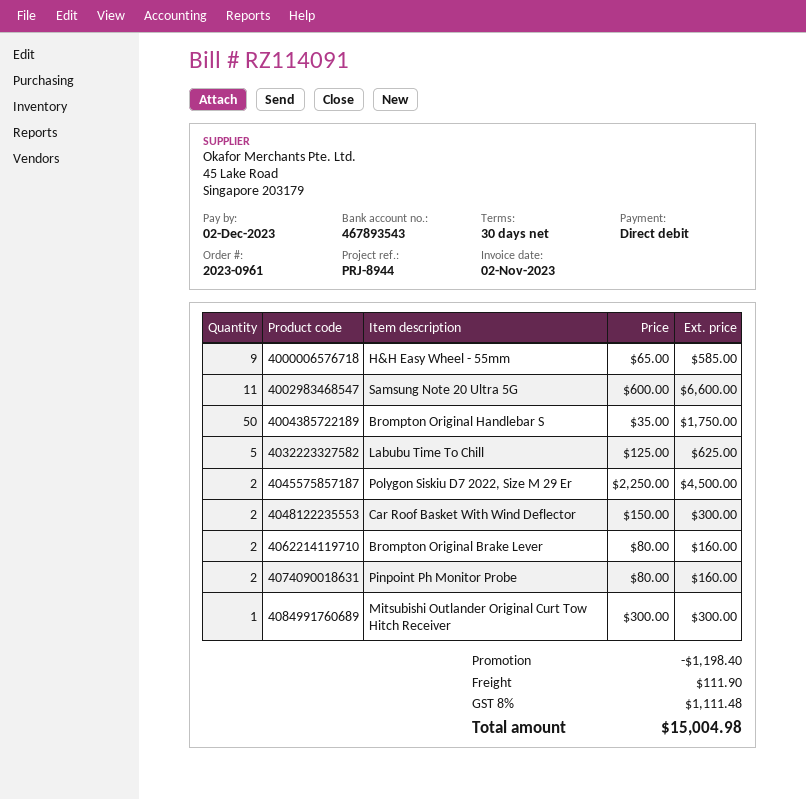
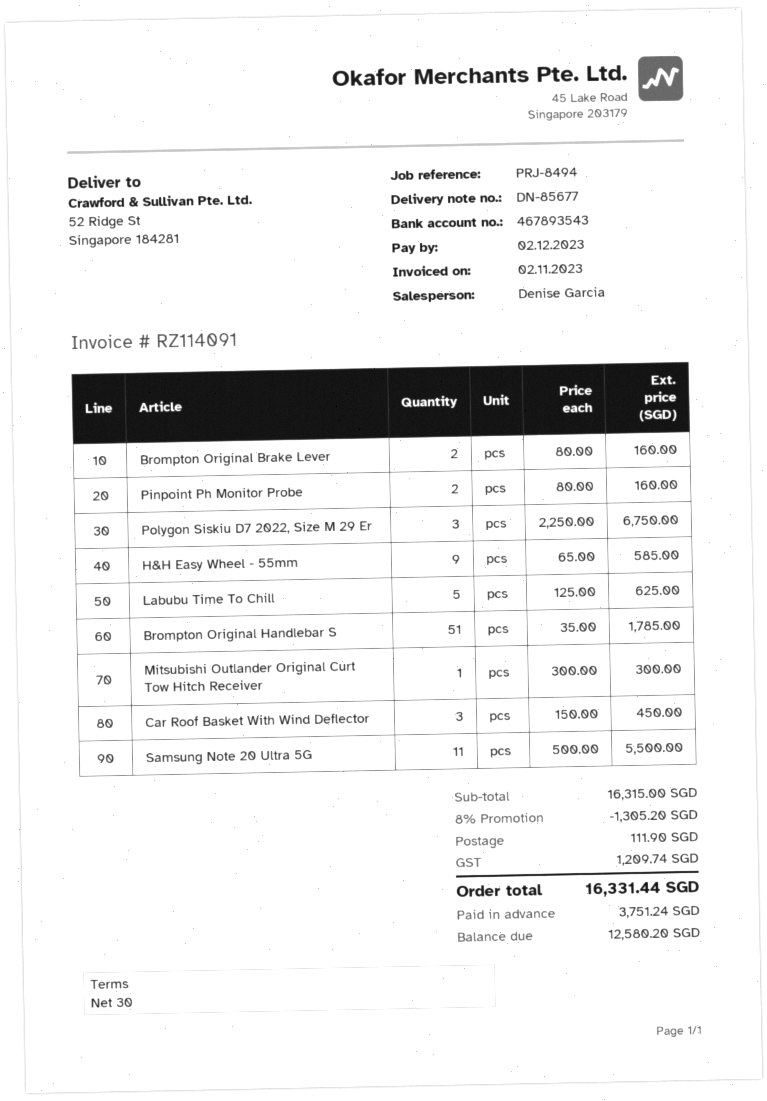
reference: PRJ-8944 -> PRJ-8494
Samsung Note 20 Ultra 5G: 11 x 600.00 = 6600.00 -> 11 x 500.00 = 5500.00
Brompton Original Handlebar S: 50 x 35.00 = 1750.00 -> 51 x 35.00 = 1785.00
Polygon Siskiu D7 2022, Size M 29 Er: 2 x 2250.00 = 4500.00 -> 3 x 2250.00 = 6750.00
Car Roof Basket With Wind Deflector: 2 x 150.00 = 300.00 -> 3 x 150.00 = 450.00
discount: 1198.40 -> 1305.20
tax: 1111.48 -> 1209.74
total: 15004.98 -> 16331.44

